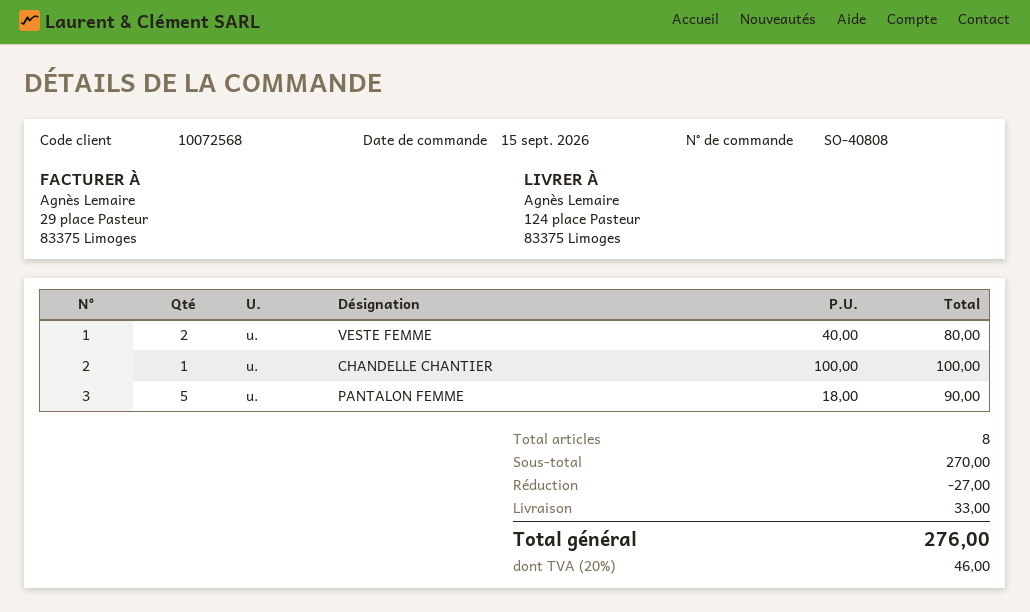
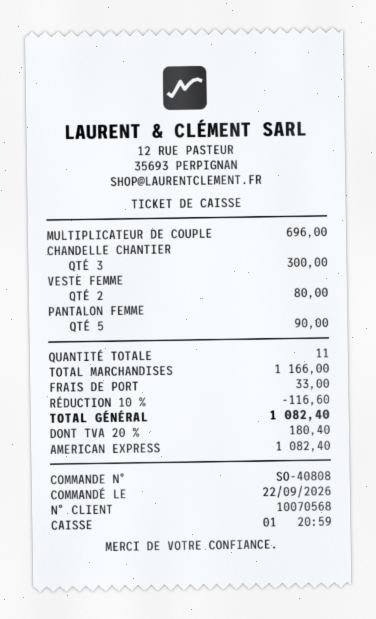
order date: 2026-09-15 -> 2026-09-22
customer number: 10072568 -> 10070568
CHANDELLE CHANTIER: 1 for 100.00 -> 3 for 300.00
MULTIPLICATEUR DE COUPLE: none -> 1 for 696.00
total quantity: 8 -> 11
subtotal: 270.00 -> 1166.00
discount: 27.00 -> 116.60
tax: 20% = 46.00 -> 20% = 180.40
total: 276.00 -> 1082.40

